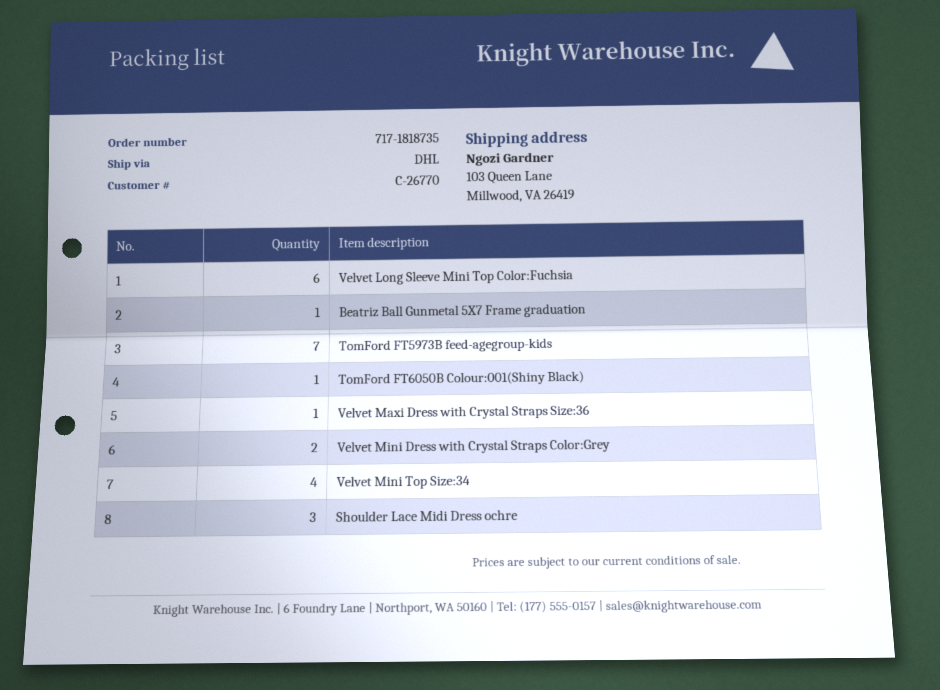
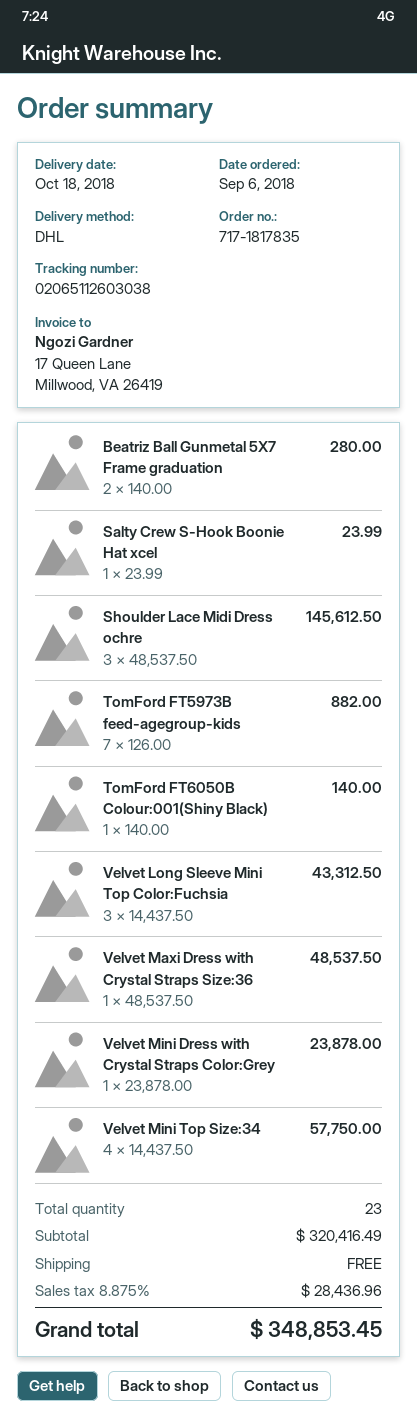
order number: 717-1818735 -> 717-1817835
Velvet Long Sleeve Mini Top Color:Fuchsia: 6 -> 3
Beatriz Ball Gunmetal 5X7 Frame graduation: 1 -> 2
Velvet Mini Dress with Crystal Straps Color:Grey: 2 -> 1
Salty Crew S-Hook Boonie Hat xcel: none -> 1

